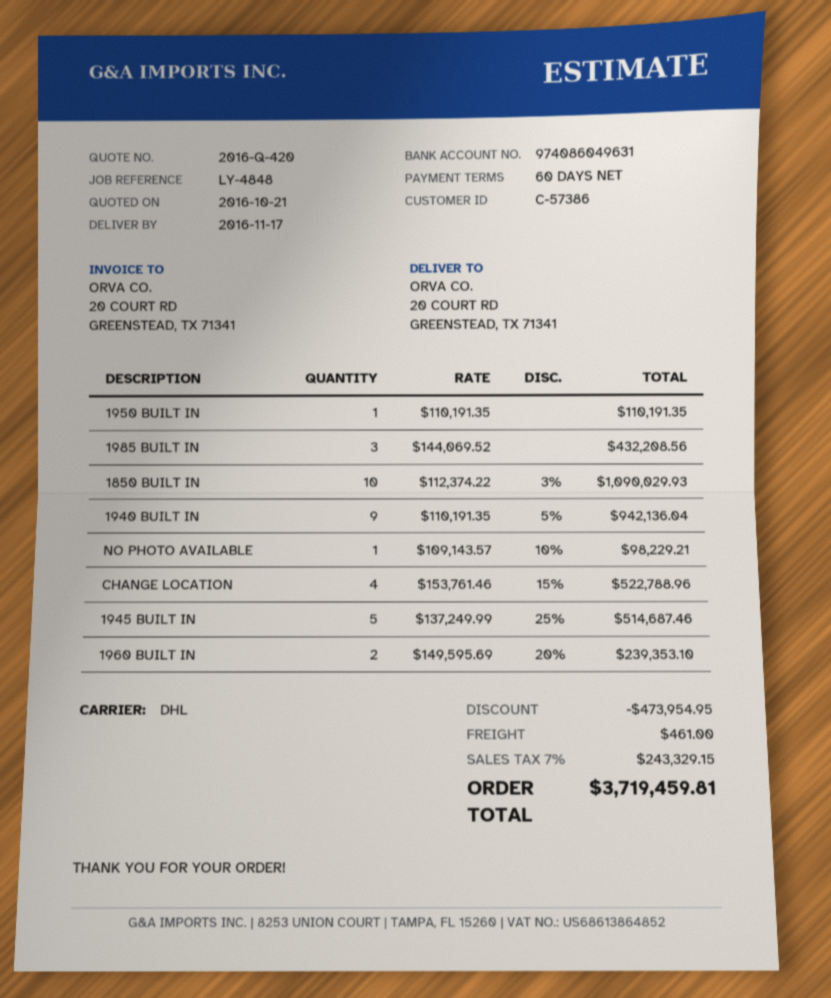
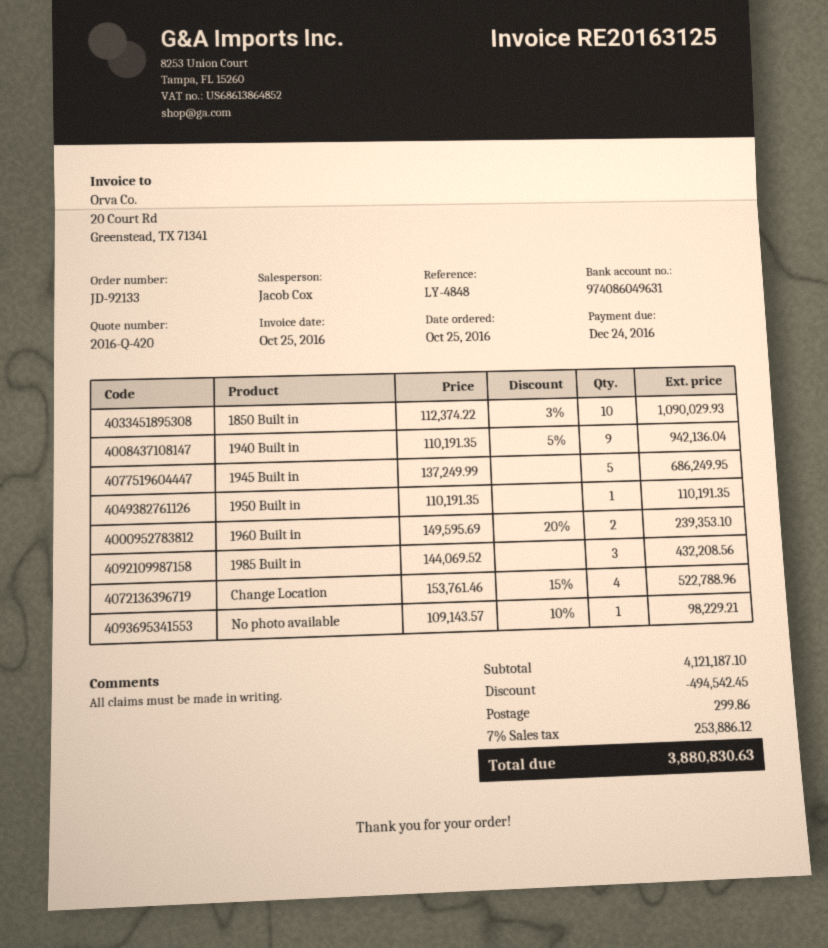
1945 BUILT IN: 5 x 137249.99 - 25% = 514687.46 -> 5 x 137249.99 = 686249.95
discount: 473954.95 -> 494542.45
shipping: 461.00 -> 299.86
tax: 7% = 243329.15 -> 7% = 253886.12
total: 3719459.81 -> 3880830.63

